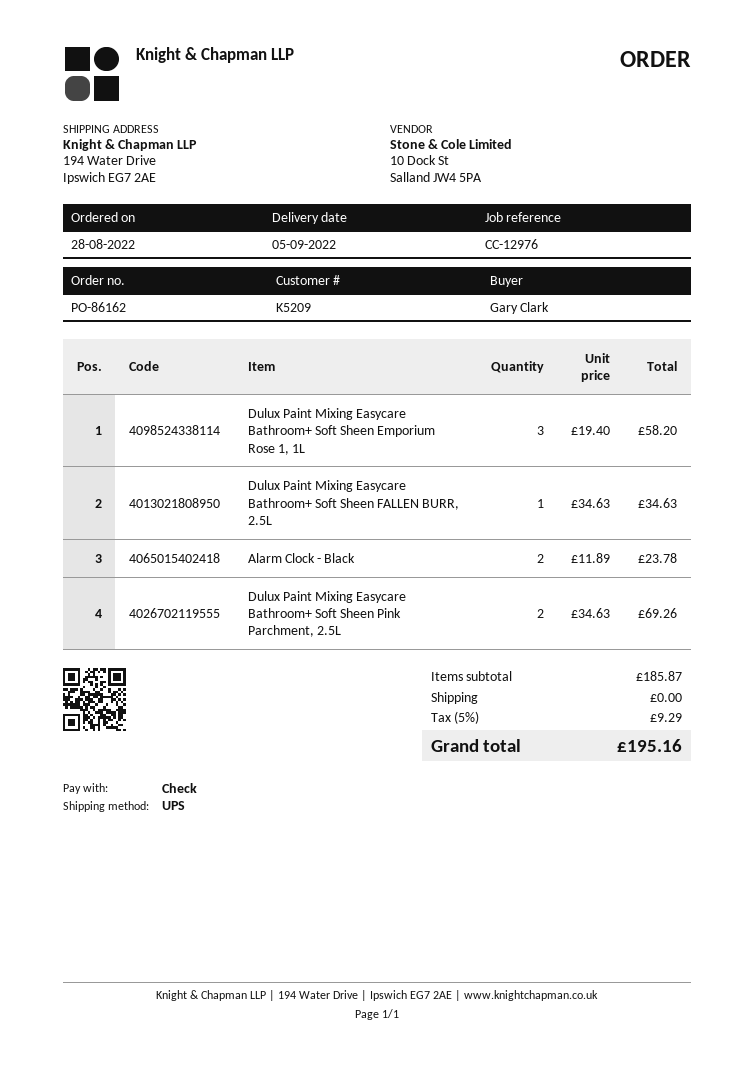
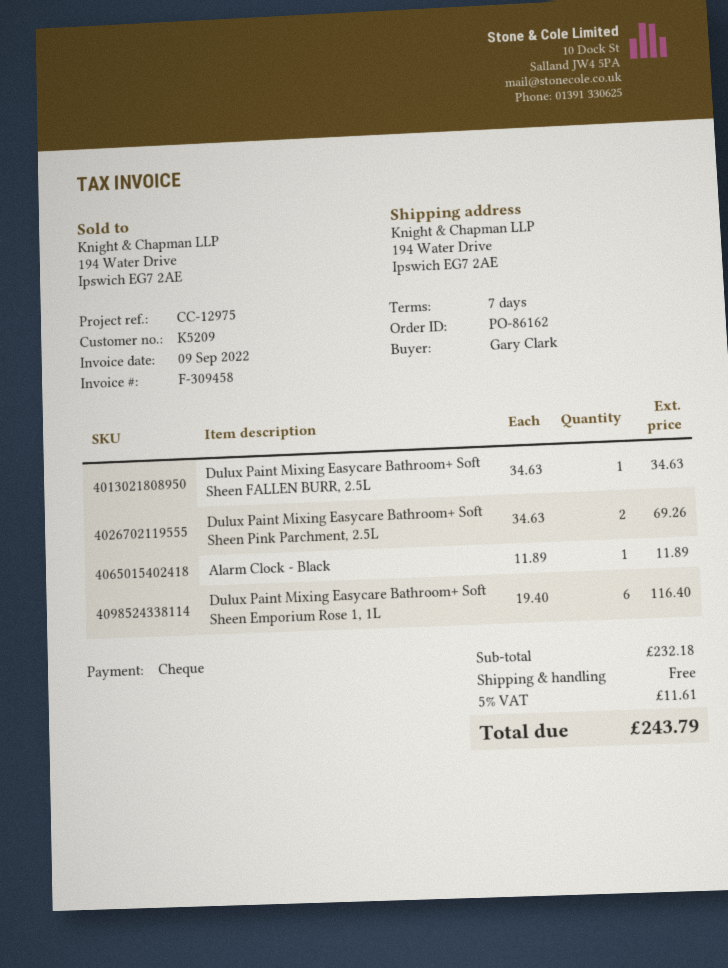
reference: CC-12976 -> CC-12975
Dulux Paint Mixing Easycare Bathroom+ Soft Sheen Emporium Rose 1, 1L: 3 x 19.40 = 58.20 -> 6 x 19.40 = 116.40
Alarm Clock - Black: 2 x 11.89 = 23.78 -> 1 x 11.89 = 11.89
subtotal: 185.87 -> 232.18
tax: 5% = 9.29 -> 5% = 11.61
total: 195.16 -> 243.79

